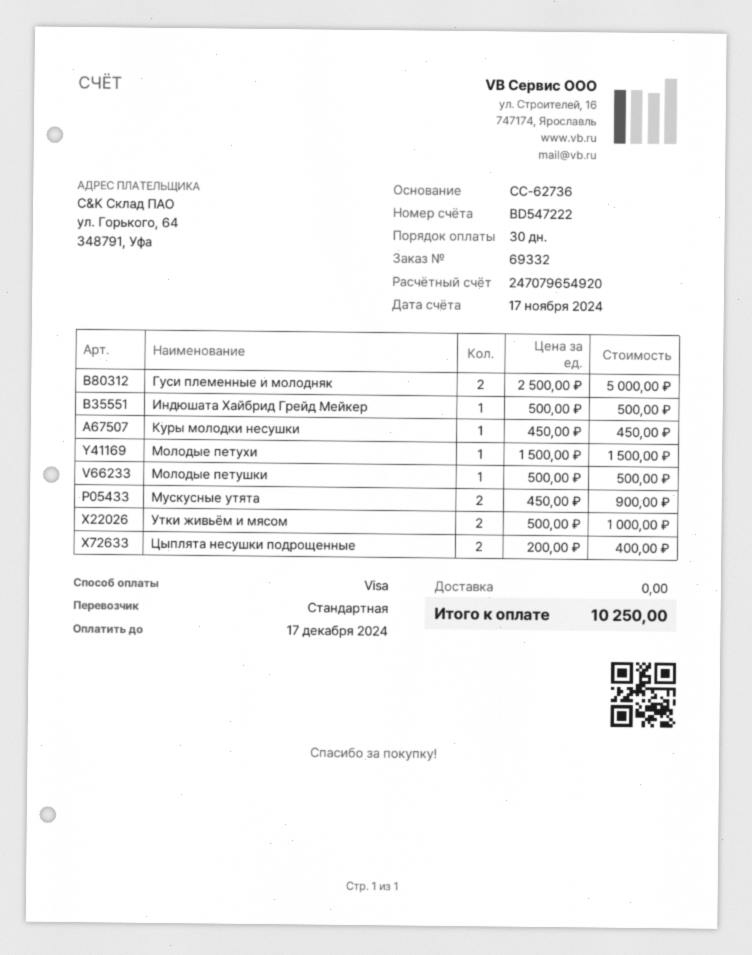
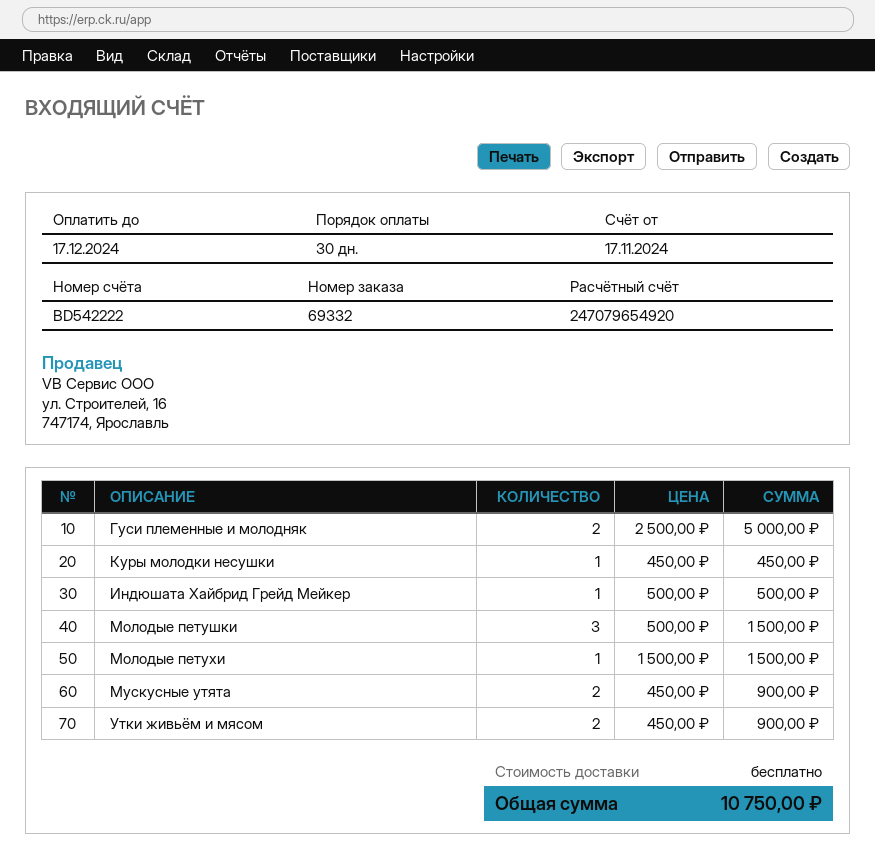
invoice number: BD547222 -> BD542222
Молодые петушки: 1 x 500.00 = 500.00 -> 3 x 500.00 = 1500.00
Утки живьём и мясом: 2 x 500.00 = 1000.00 -> 2 x 450.00 = 900.00
Цыплята несушки подрощенные: 2 x 200.00 = 400.00 -> none
total: 10250.00 -> 10750.00

